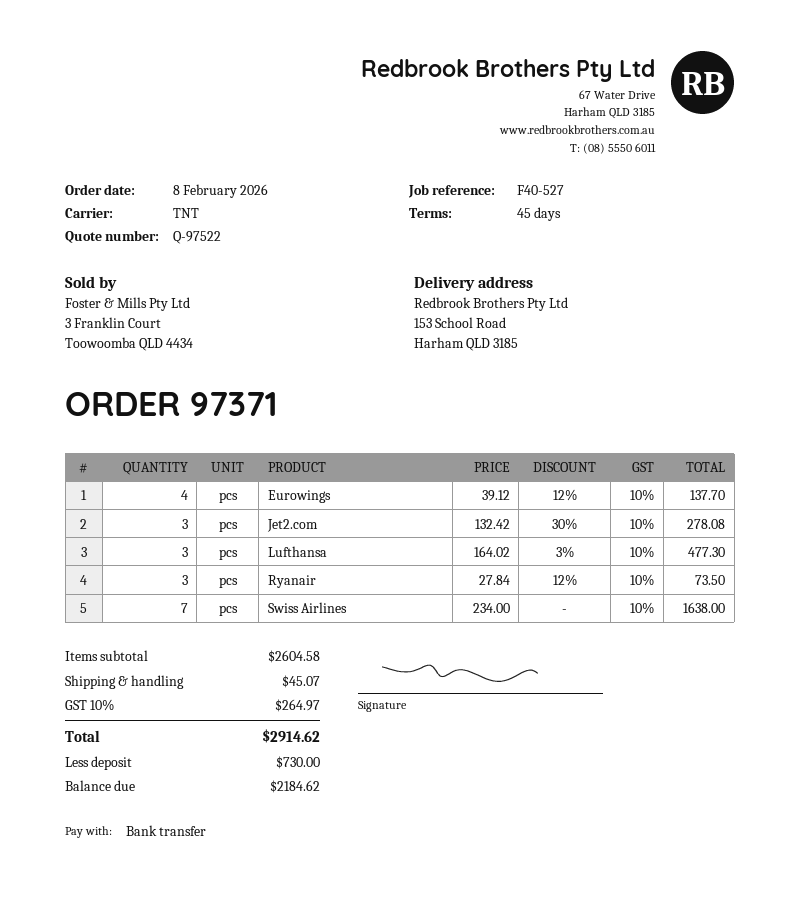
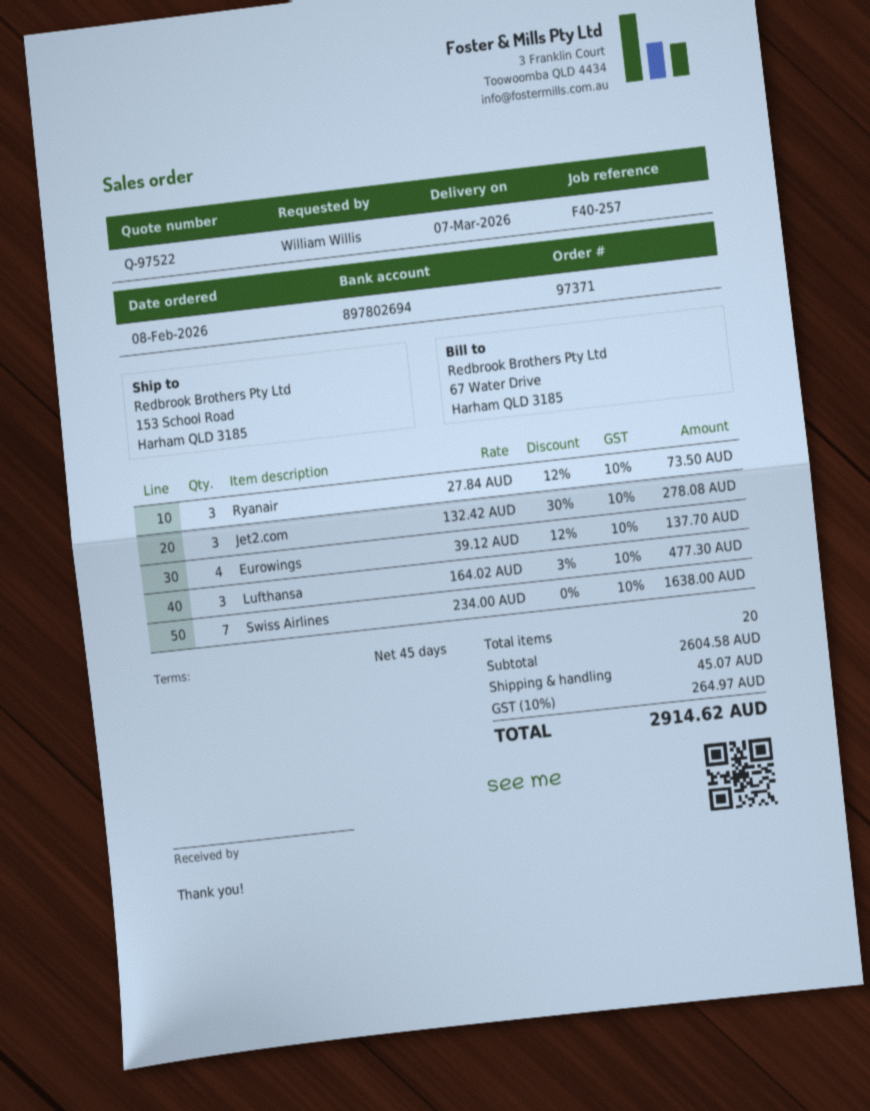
reference: F40-527 -> F40-257

